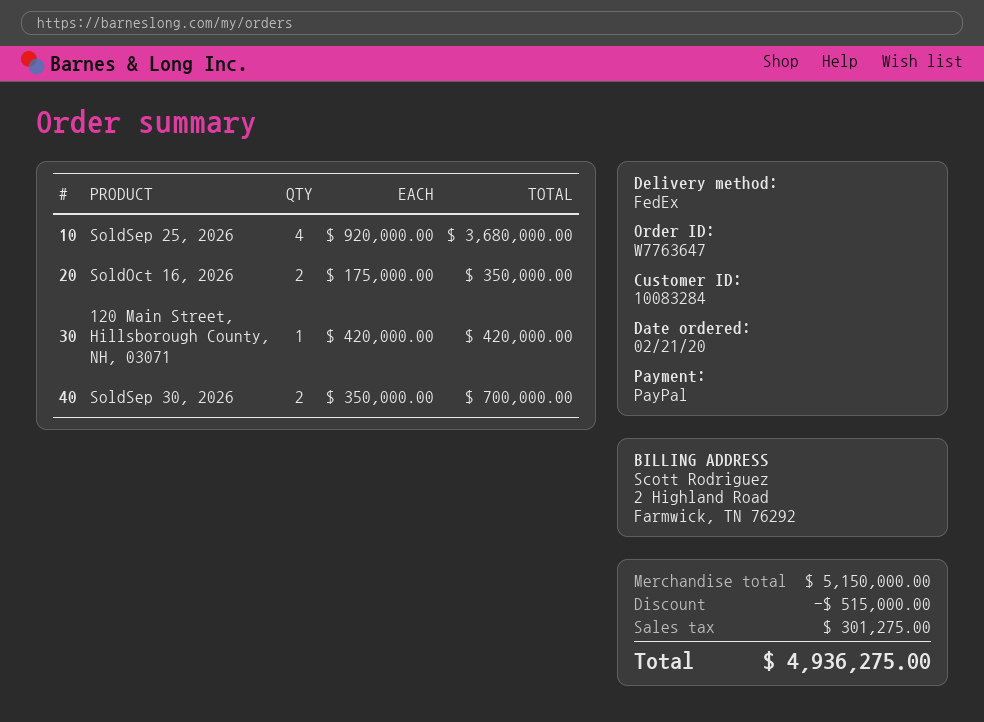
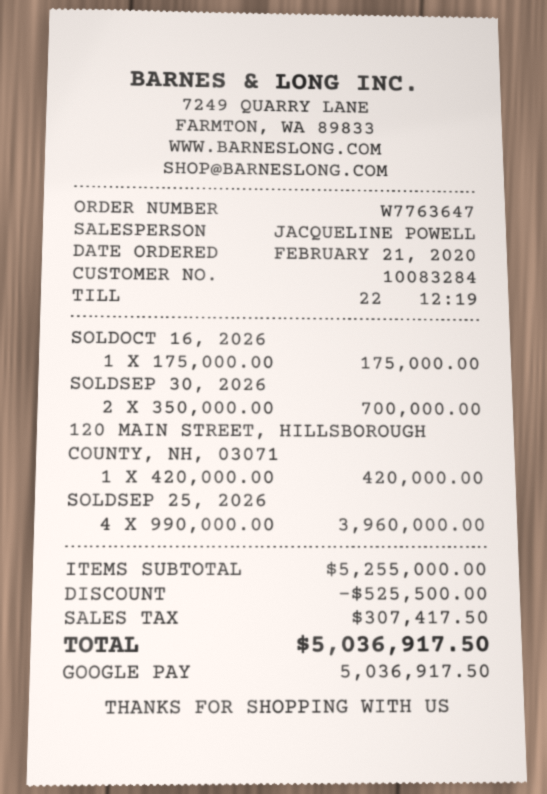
payment method: PayPal -> Google Pay
SoldSep 25, 2026: 4 x 920000.00 = 3680000.00 -> 4 x 990000.00 = 3960000.00
SoldOct 16, 2026: 2 x 175000.00 = 350000.00 -> 1 x 175000.00 = 175000.00
subtotal: 5150000.00 -> 5255000.00
discount: 515000.00 -> 525500.00
tax: 301275.00 -> 307417.50
total: 4936275.00 -> 5036917.50

